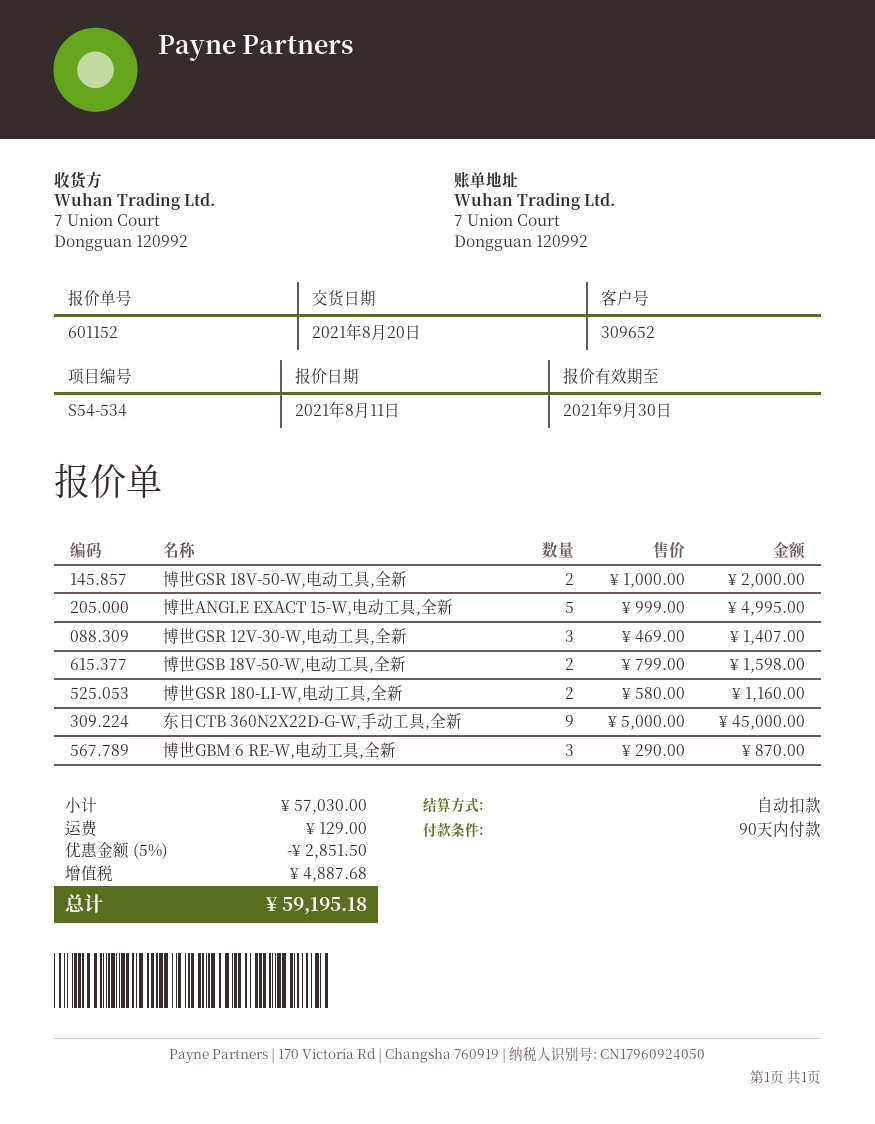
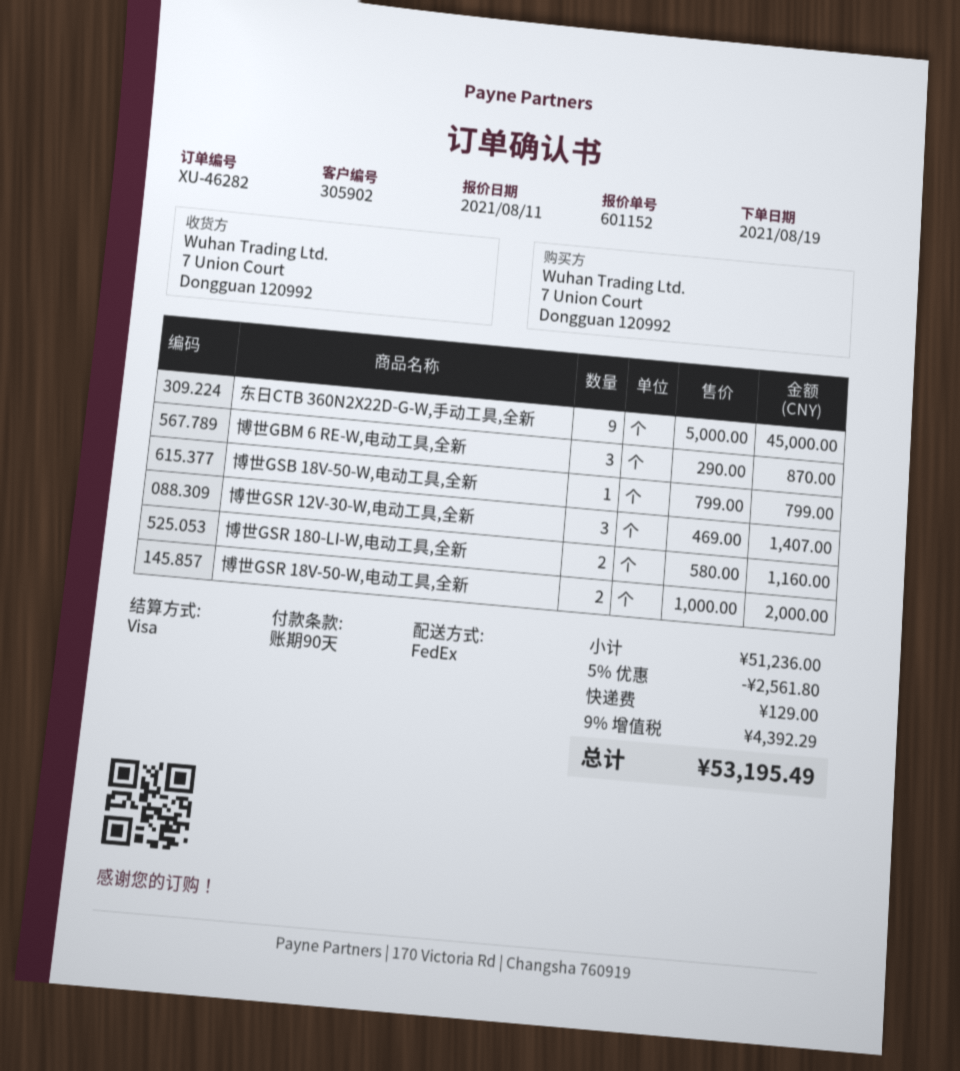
customer number: 309652 -> 305902
payment method: direct debit -> Visa
博世ANGLE EXACT 15-W,电动工具,全新: 5 x 999.00 = 4995.00 -> none
博世GSB 18V-50-W,电动工具,全新: 2 x 799.00 = 1598.00 -> 1 x 799.00 = 799.00
subtotal: 57030.00 -> 51236.00
discount: 5% = 2851.50 -> 5% = 2561.80
tax: 4887.68 -> 4392.29
total: 59195.18 -> 53195.49

